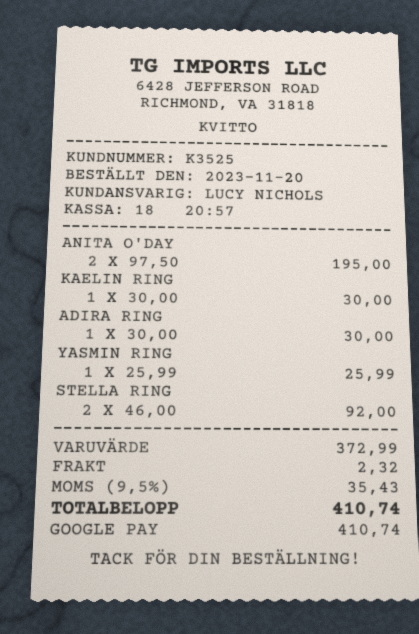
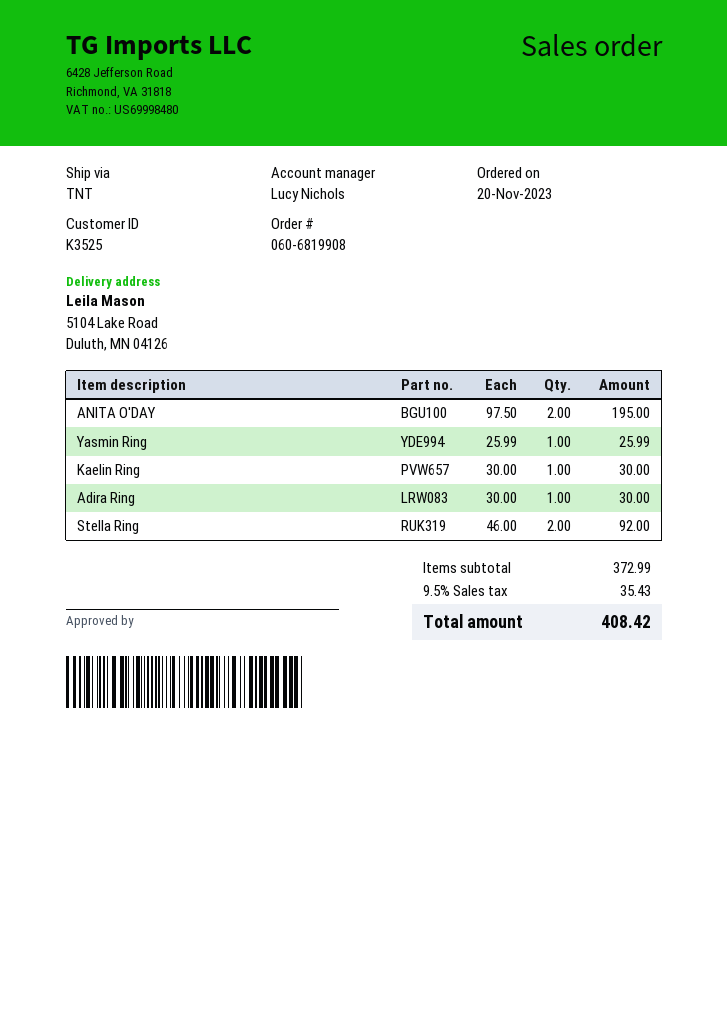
shipping: 2.32 -> none
total: 410.74 -> 408.42

